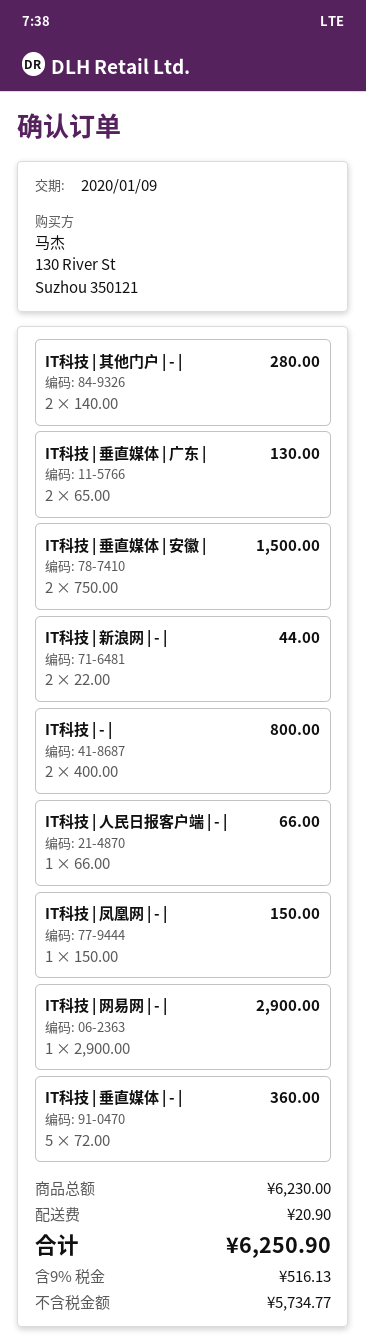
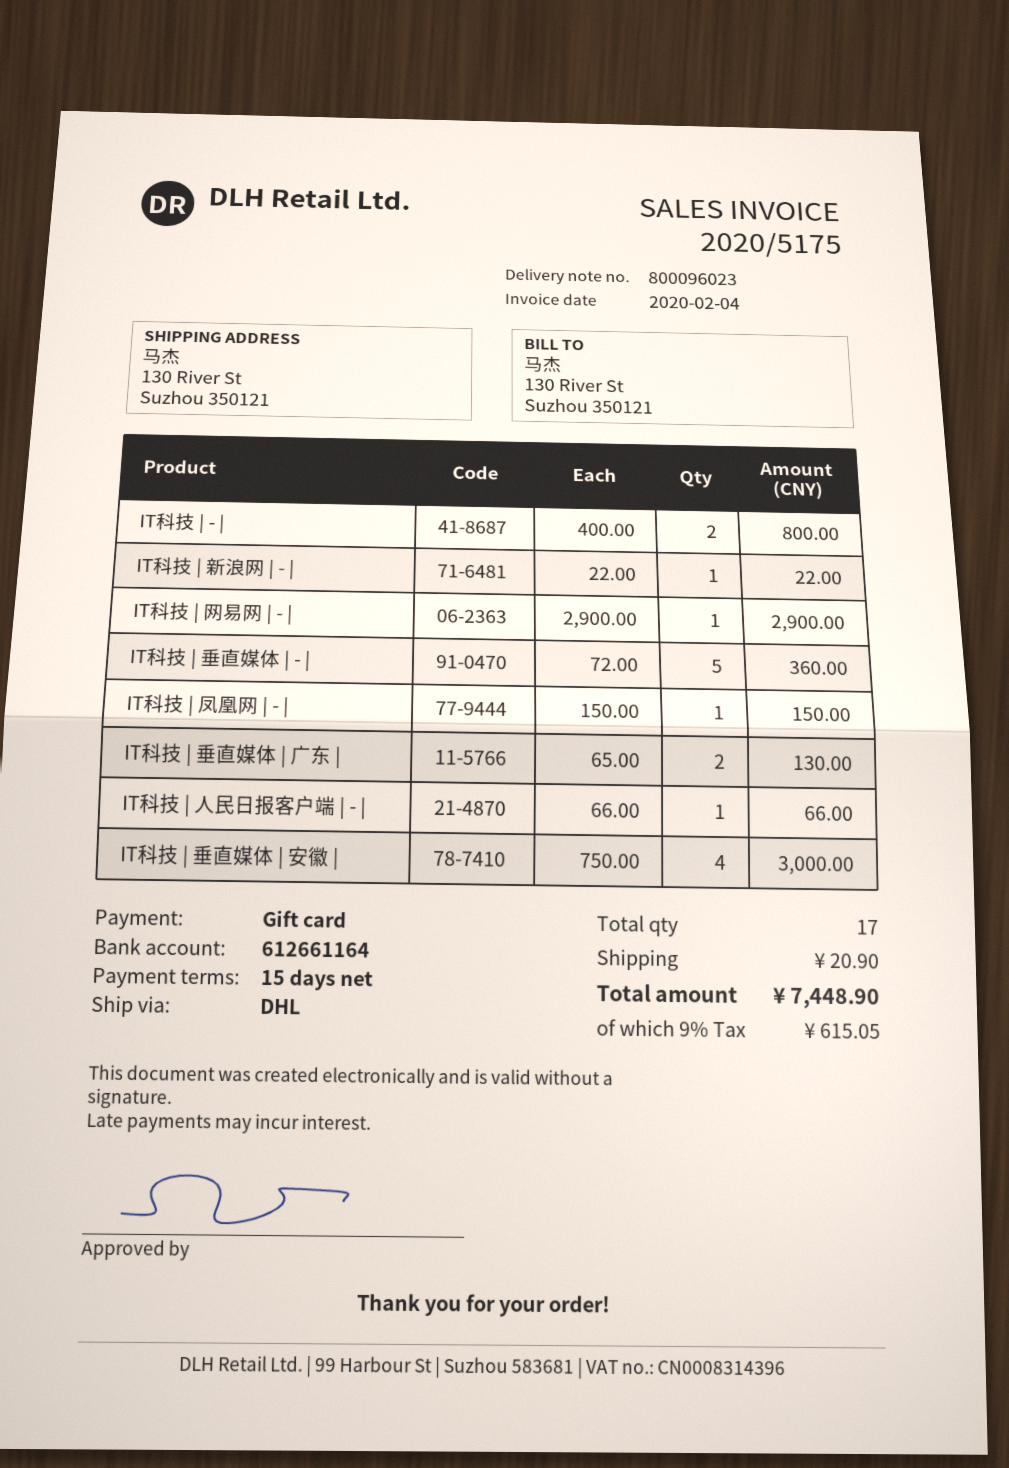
IT科技 | 其他门户 | - |: 2 x 140.00 = 280.00 -> none
IT科技 | 垂直媒体 | 安徽 |: 2 x 750.00 = 1500.00 -> 4 x 750.00 = 3000.00
IT科技 | 新浪网 | - |: 2 x 22.00 = 44.00 -> 1 x 22.00 = 22.00
tax: 9% = 516.13 -> 9% = 615.05
total: 6250.90 -> 7448.90

